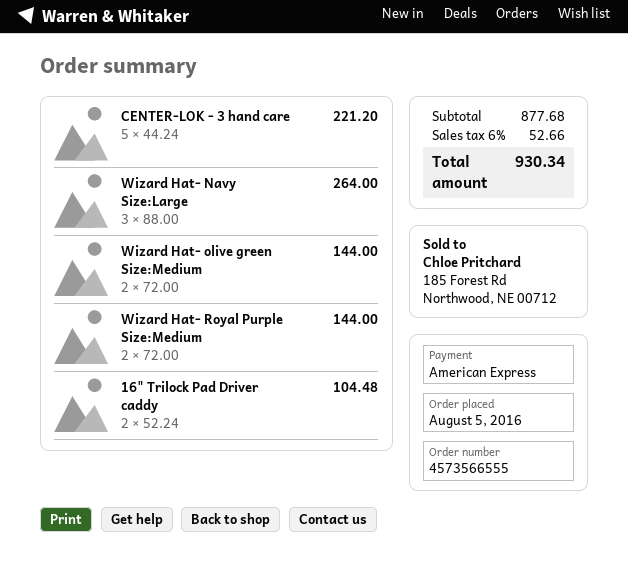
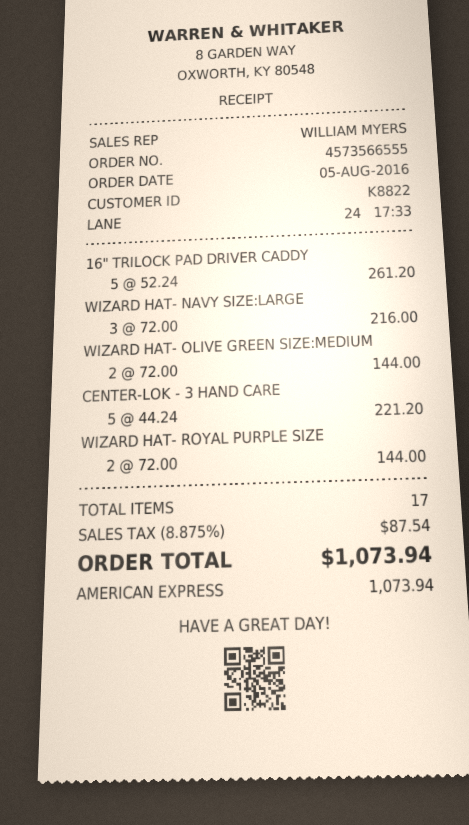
Wizard Hat- Navy Size:Large: 3 x 88.00 = 264.00 -> 3 x 72.00 = 216.00
16" Trilock Pad Driver caddy: 2 x 52.24 = 104.48 -> 5 x 52.24 = 261.20
tax: 6% = 52.66 -> 8.875% = 87.54
total: 930.34 -> 1073.94

